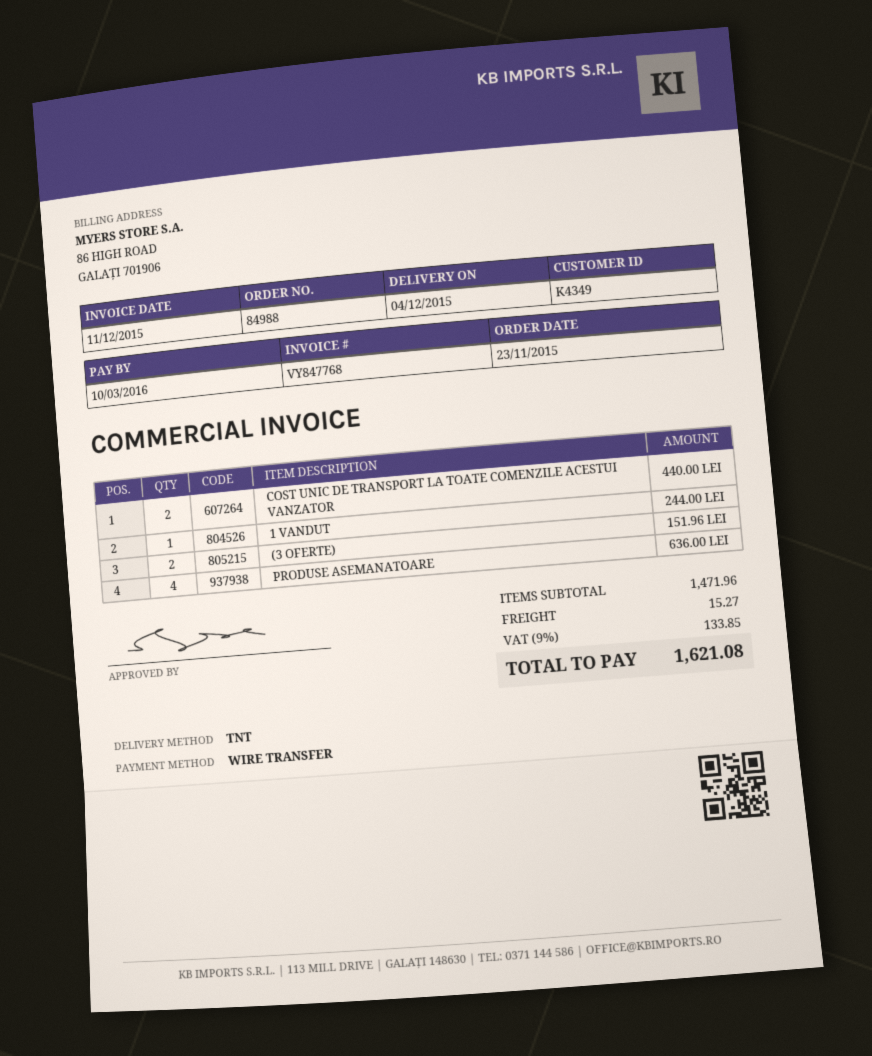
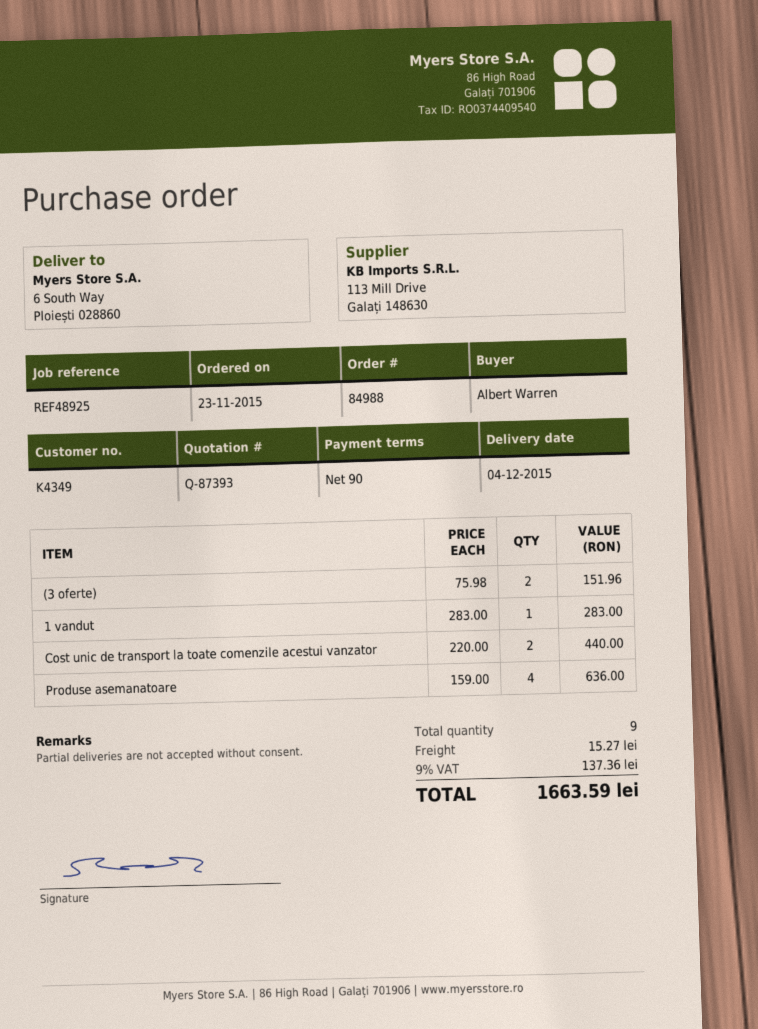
1 VANDUT: 1 for 244.00 -> 1 for 283.00
tax: 9% = 133.85 -> 9% = 137.36
total: 1621.08 -> 1663.59

